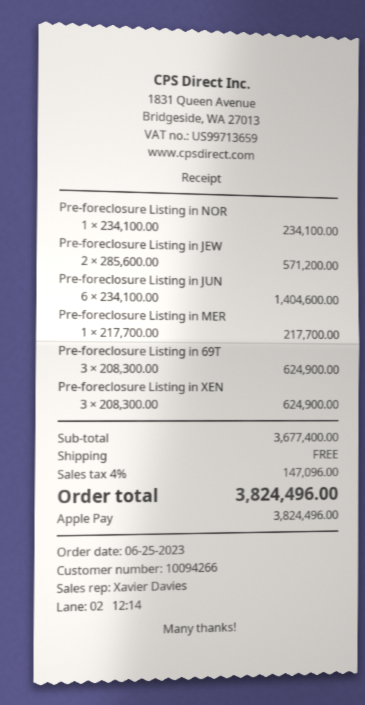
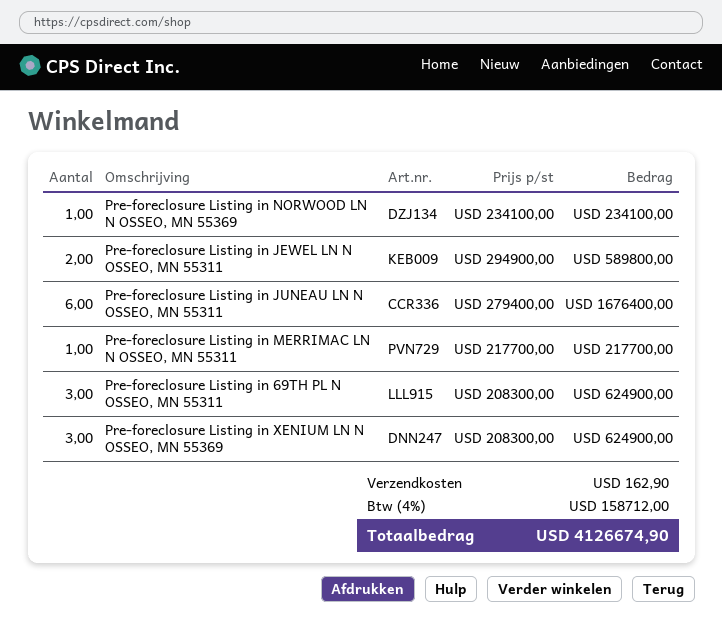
Pre-foreclosure Listing in JEW: 2 x 285600.00 = 571200.00 -> 2 x 294900.00 = 589800.00
Pre-foreclosure Listing in JUN: 6 x 234100.00 = 1404600.00 -> 6 x 279400.00 = 1676400.00
shipping: 0.00 -> 162.90
tax: 4% = 147096.00 -> 4% = 158712.00
total: 3824496.00 -> 4126674.90

